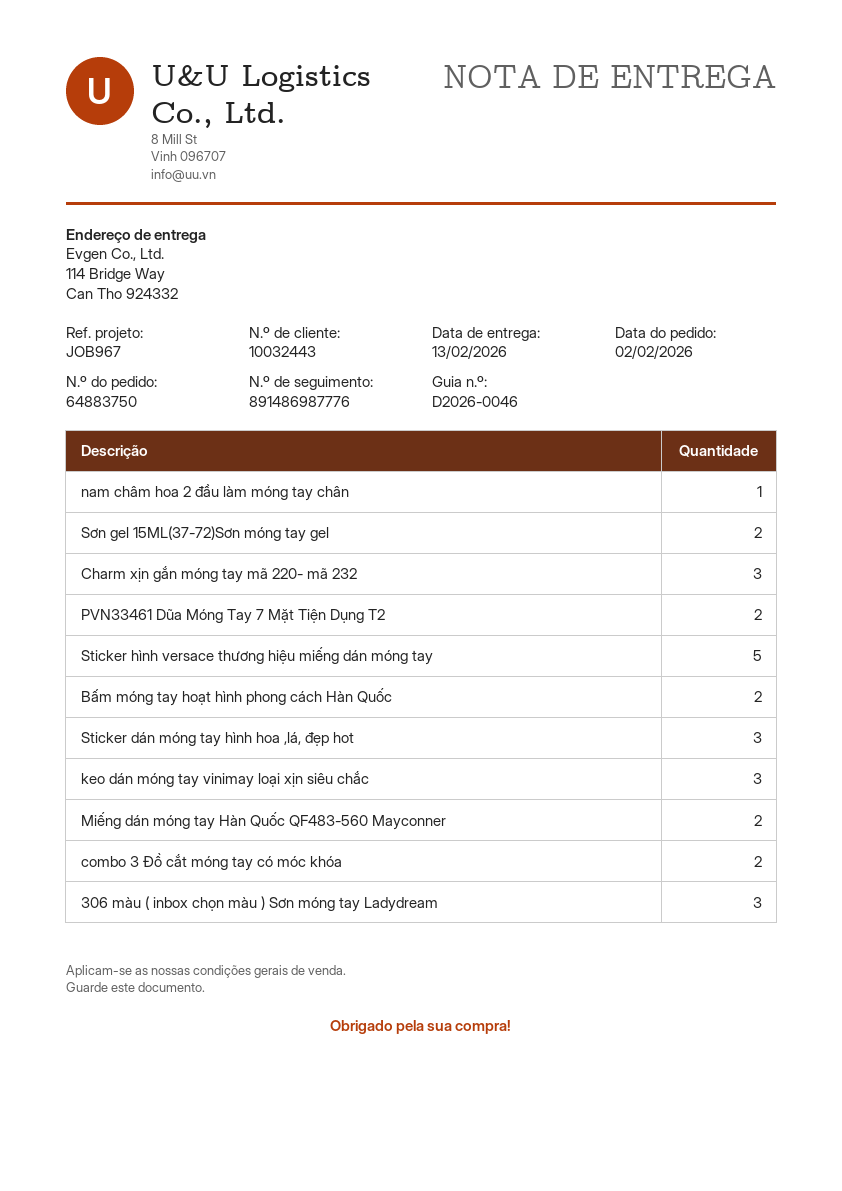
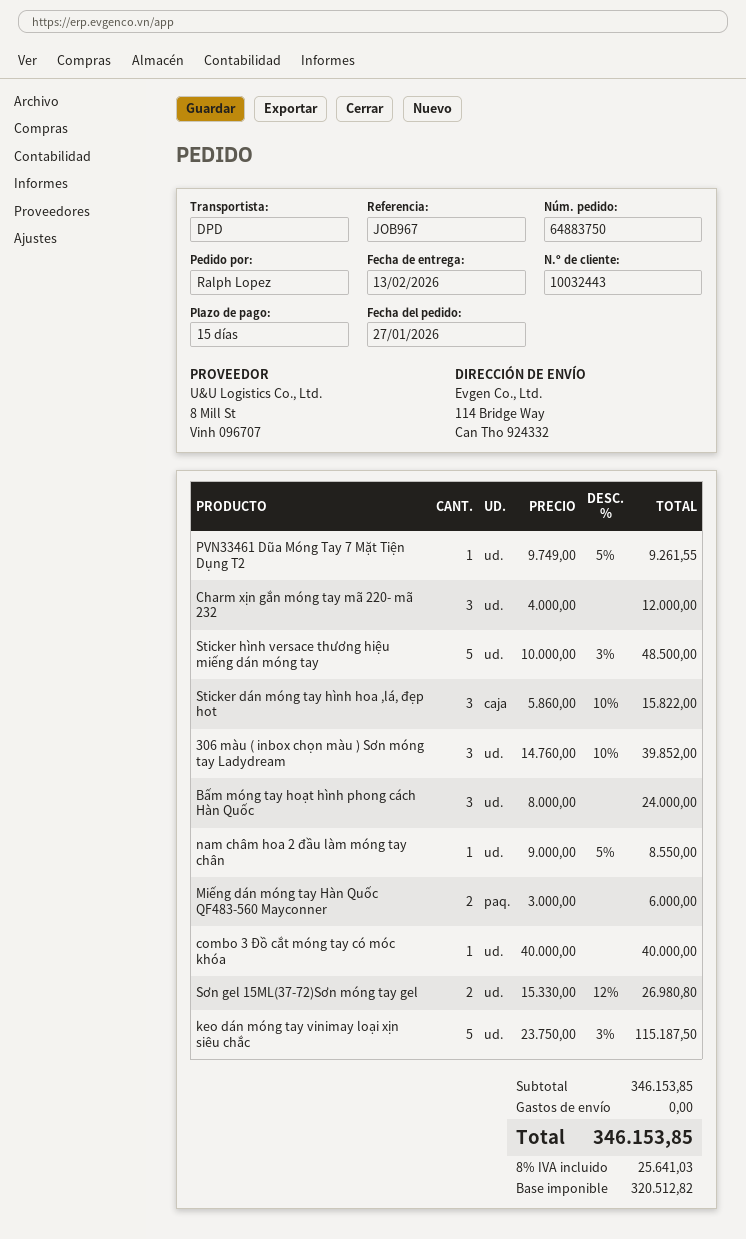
order date: 2026-02-02 -> 2026-01-27
PVN33461 Dũa Móng Tay 7 Mặt Tiện Dụng T2: 2 -> 1
Bấm móng tay hoạt hình phong cách Hàn Quốc: 2 -> 3
keo dán móng tay vinimay loại xịn siêu chắc: 3 -> 5
combo 3 Đồ cắt móng tay có móc khóa: 2 -> 1

